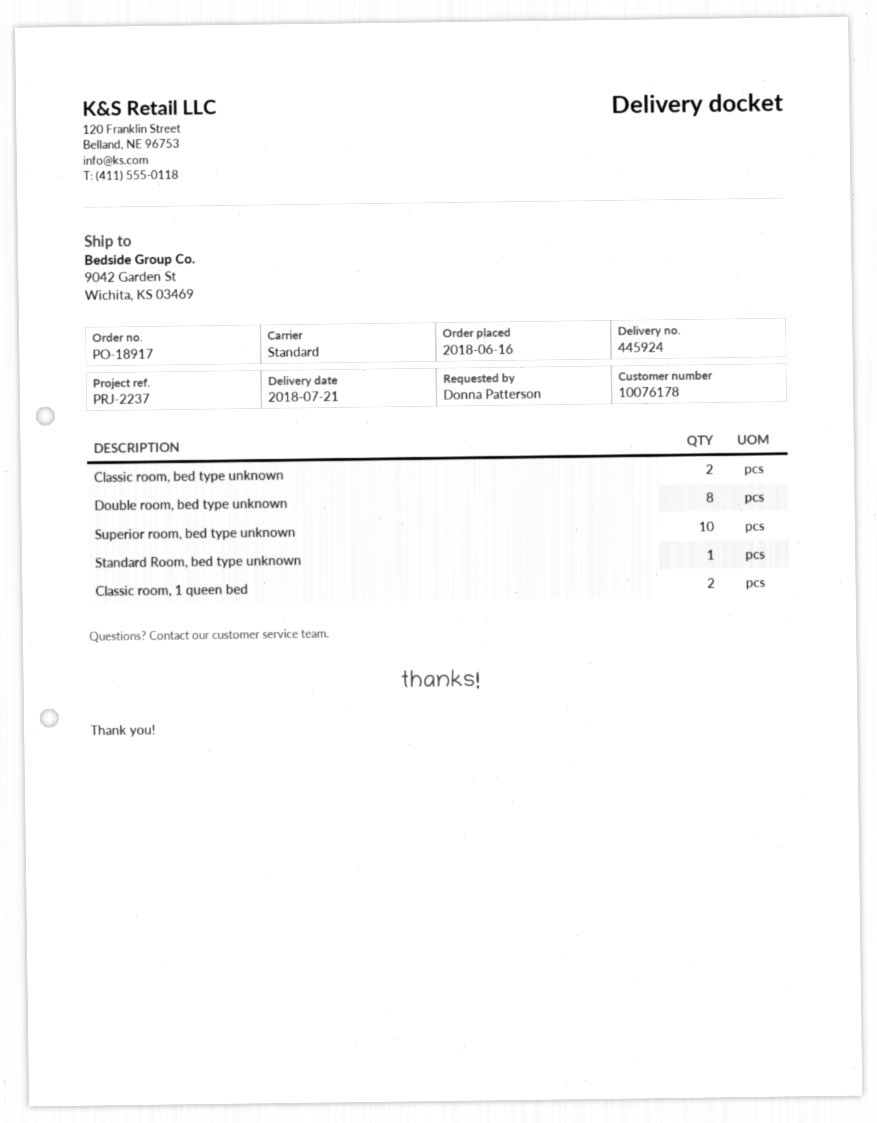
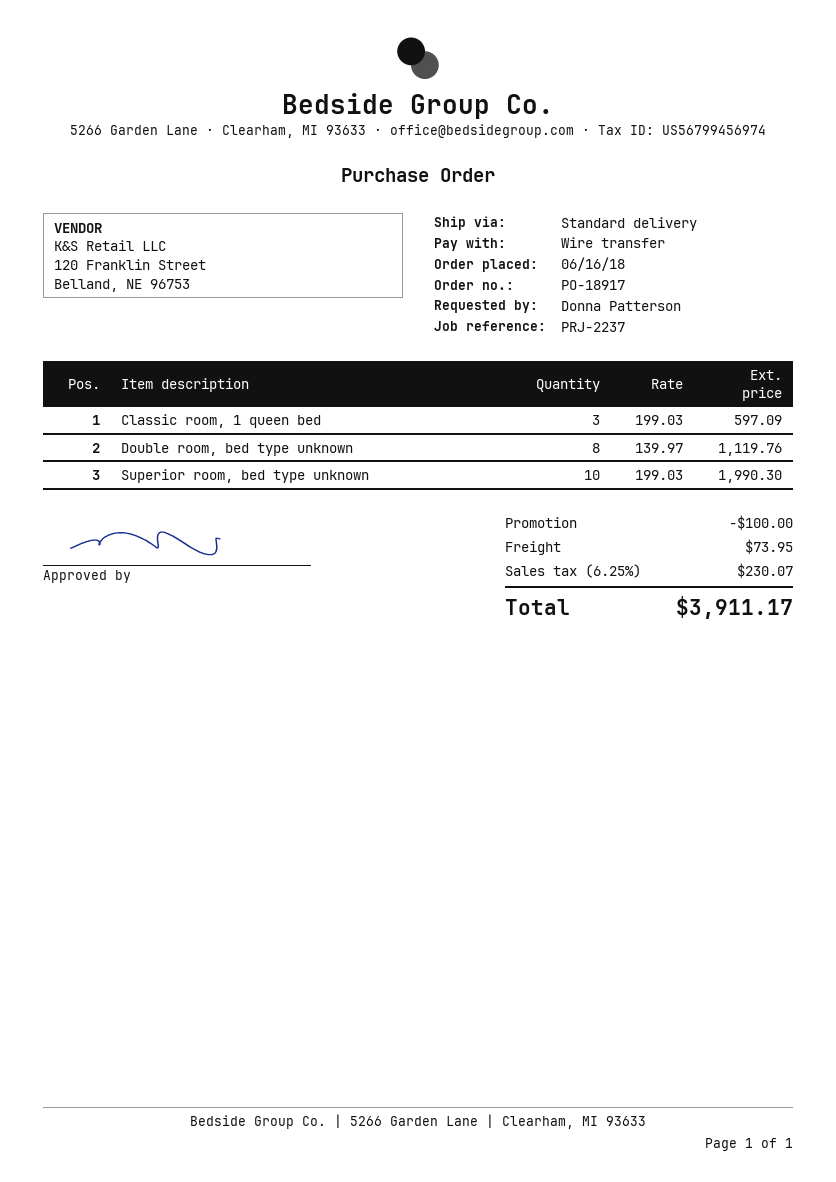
Classic room, bed type unknown: 2 -> none
Standard Room, bed type unknown: 1 -> none
Classic room, 1 queen bed: 2 -> 3

